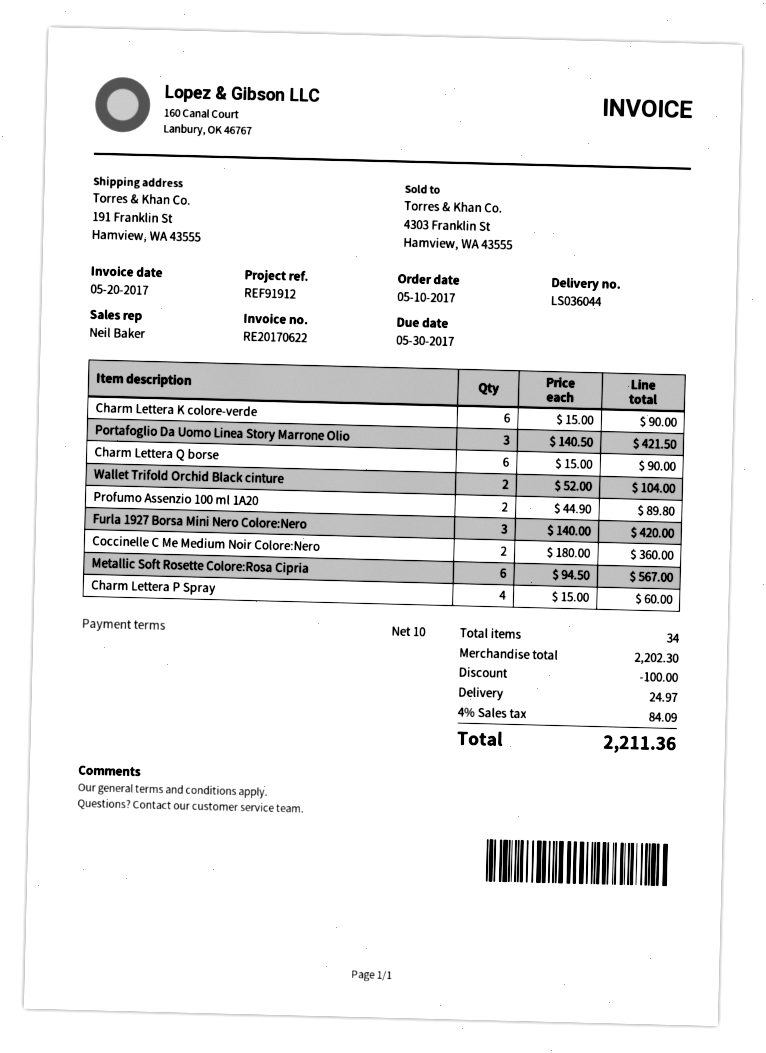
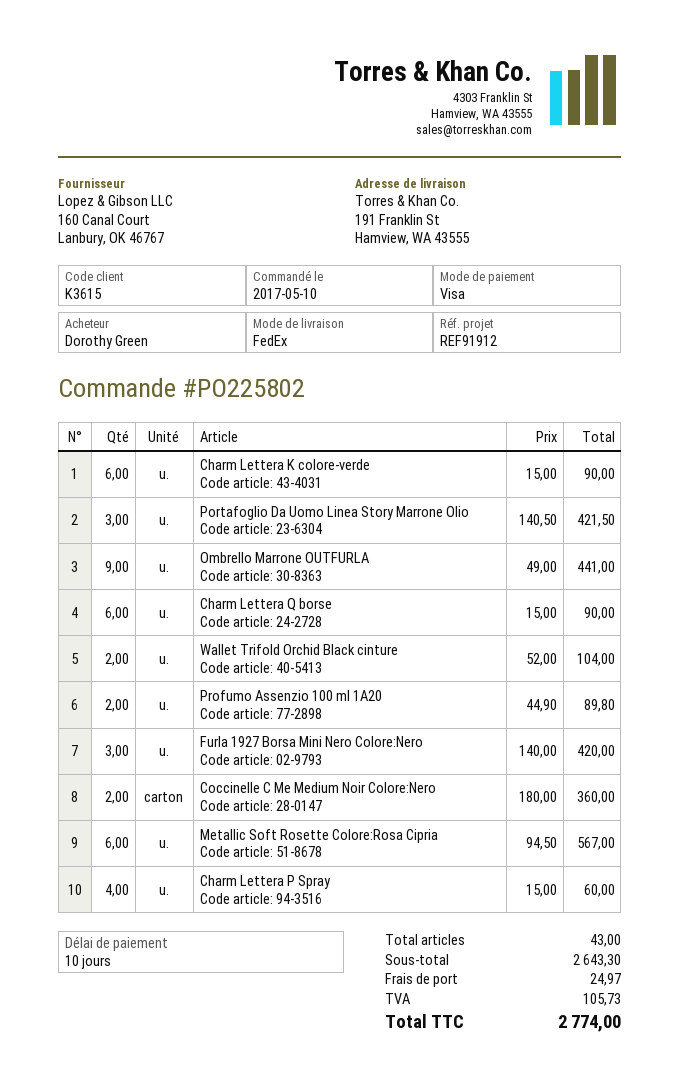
Ombrello Marrone OUTFURLA: none -> 9 x 49.00 = 441.00
total quantity: 34 -> 43
subtotal: 2202.30 -> 2643.30
discount: 100.00 -> none
tax: 84.09 -> 105.73
total: 2211.36 -> 2774.00

